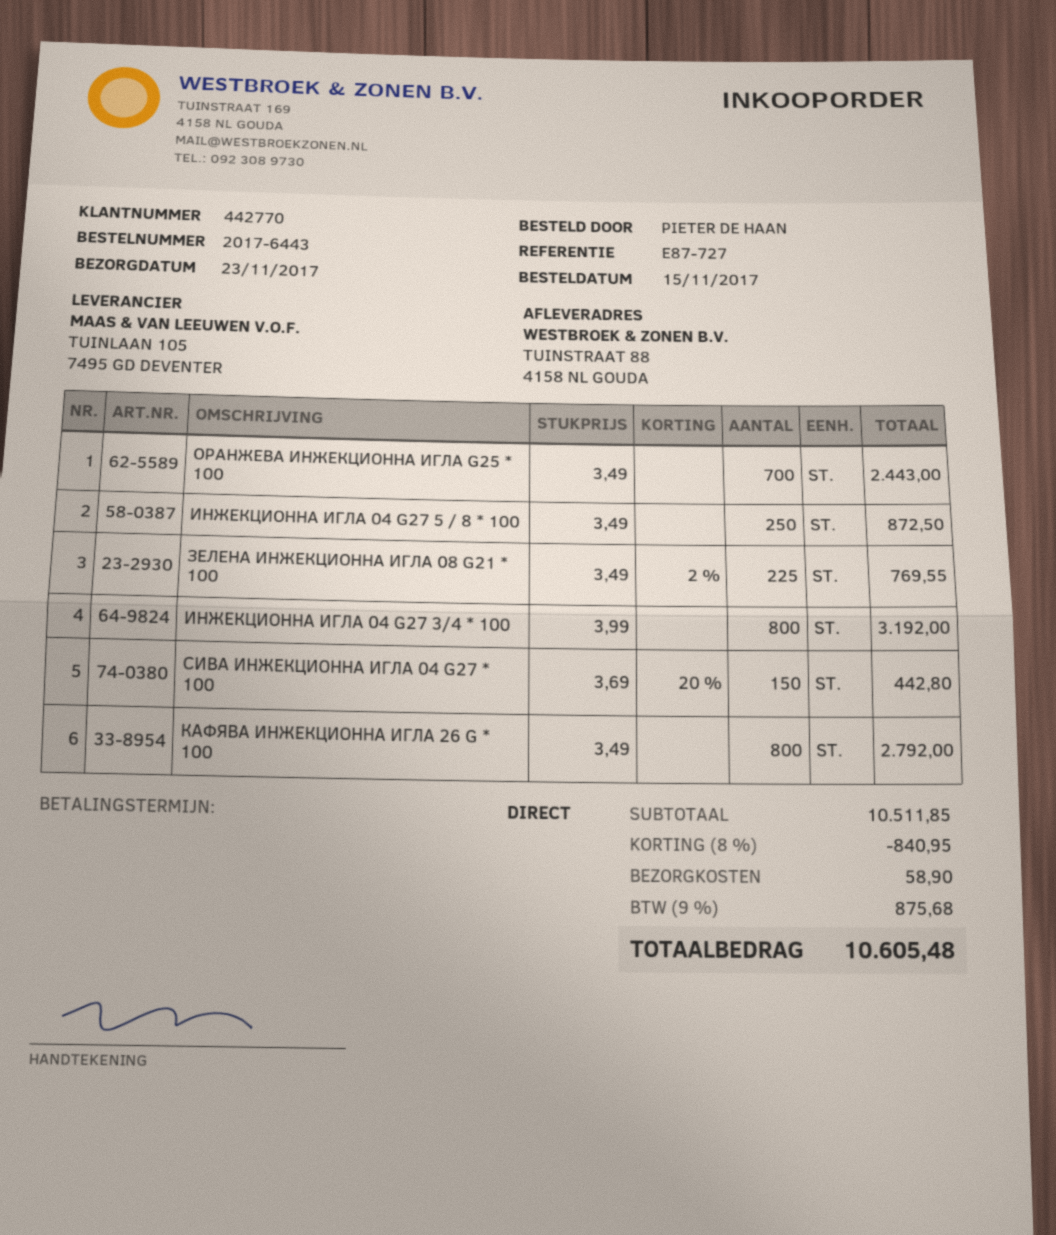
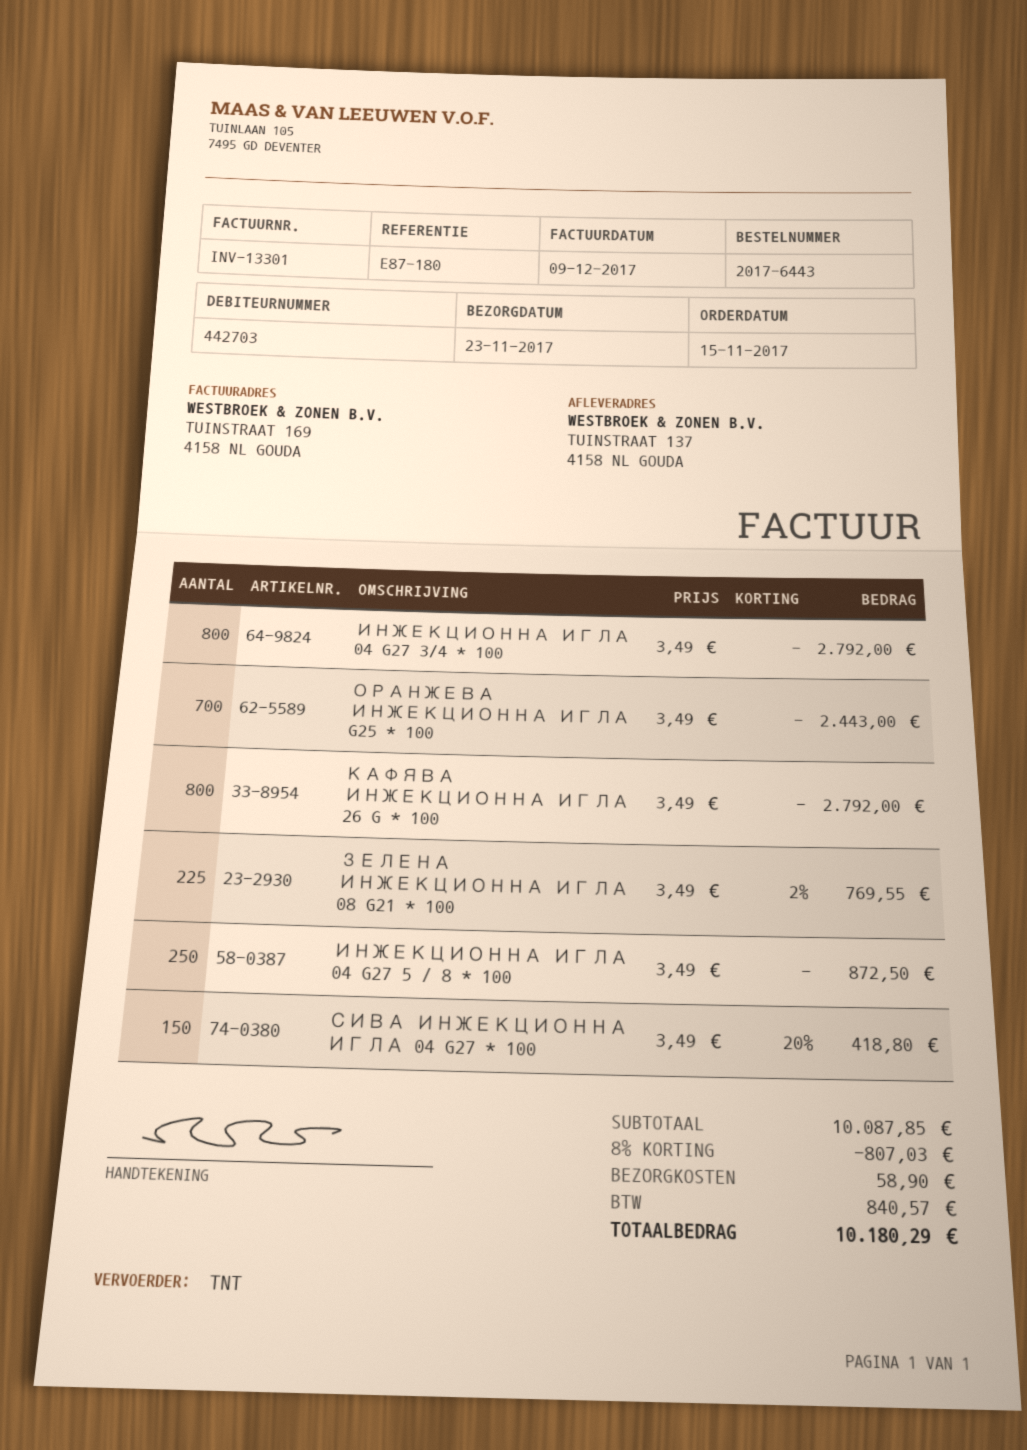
customer number: 442770 -> 442703
reference: E87-727 -> E87-180
ship to: TUINSTRAAT 88, 4158 NL GOUDA -> TUINSTRAAT 137, 4158 NL GOUDA
ИНЖЕКЦИОННА ИГЛА 04 G27 3/4 * 100: 800 x 3.99 = 3192.00 -> 800 x 3.49 = 2792.00
СИВА ИНЖЕКЦИОННА ИГЛА 04 G27 * 100: 150 x 3.69 - 20% = 442.80 -> 150 x 3.49 - 20% = 418.80
subtotal: 10511.85 -> 10087.85
discount: 8% = 840.95 -> 8% = 807.03
tax: 875.68 -> 840.57
total: 10605.48 -> 10180.29

